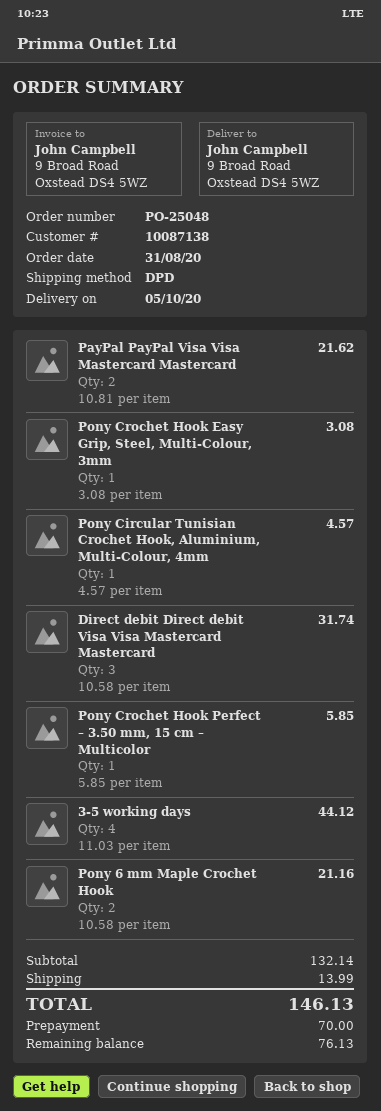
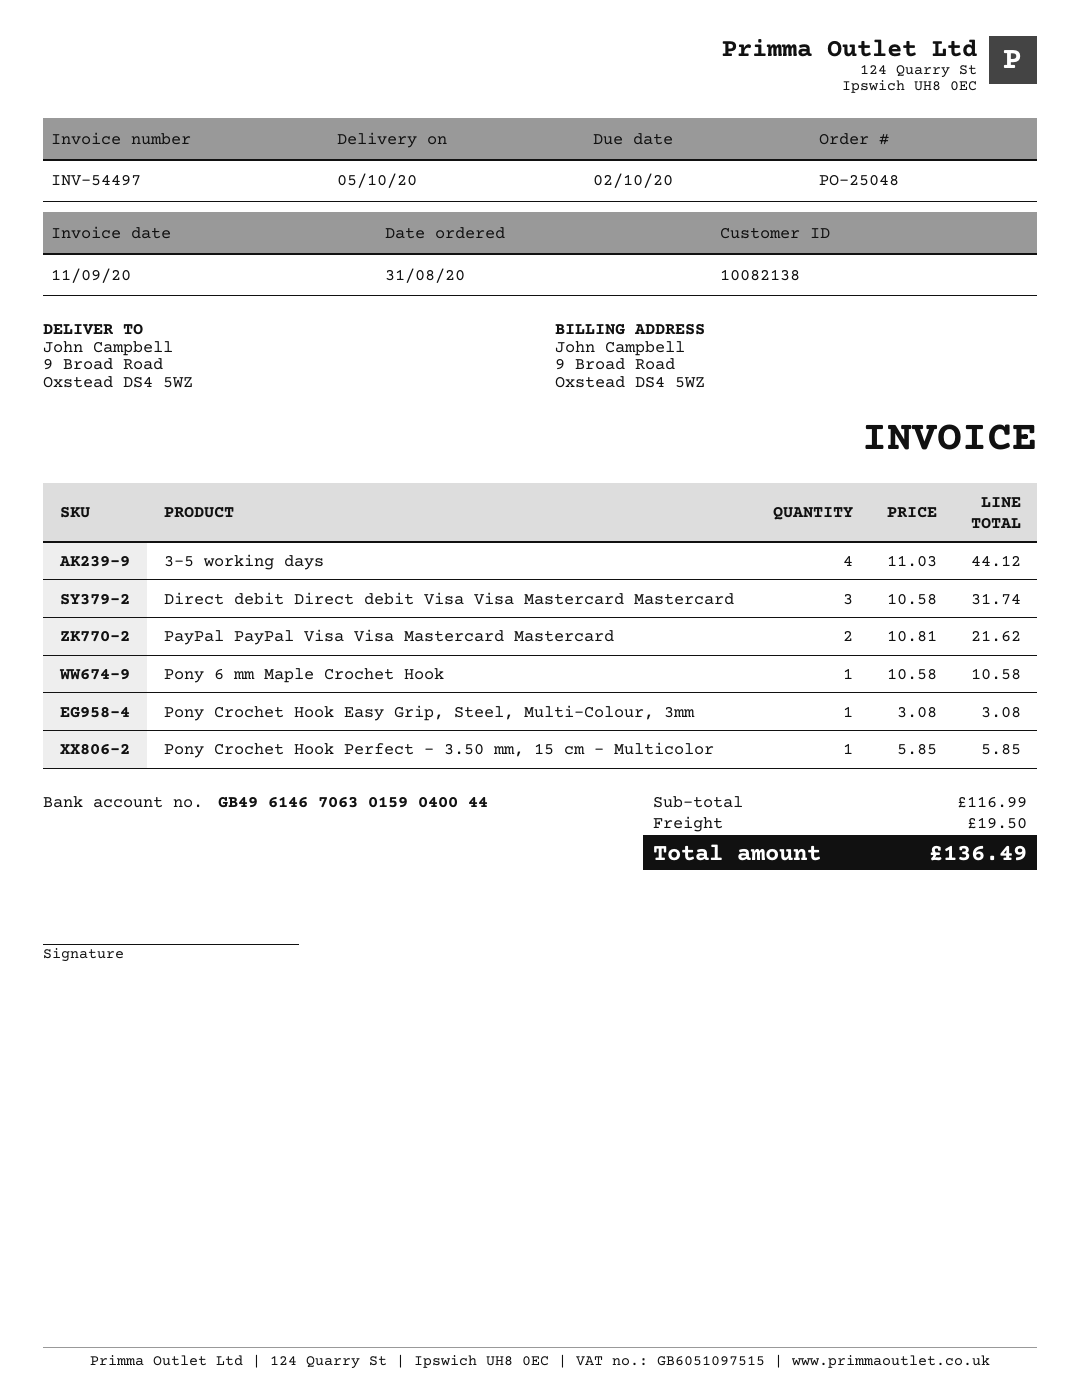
customer number: 10087138 -> 10082138
Pony Circular Tunisian Crochet Hook, Aluminium, Multi-Colour, 4mm: 1 x 4.57 = 4.57 -> none
Pony 6 mm Maple Crochet Hook: 2 x 10.58 = 21.16 -> 1 x 10.58 = 10.58
subtotal: 132.14 -> 116.99
shipping: 13.99 -> 19.50
total: 146.13 -> 136.49

